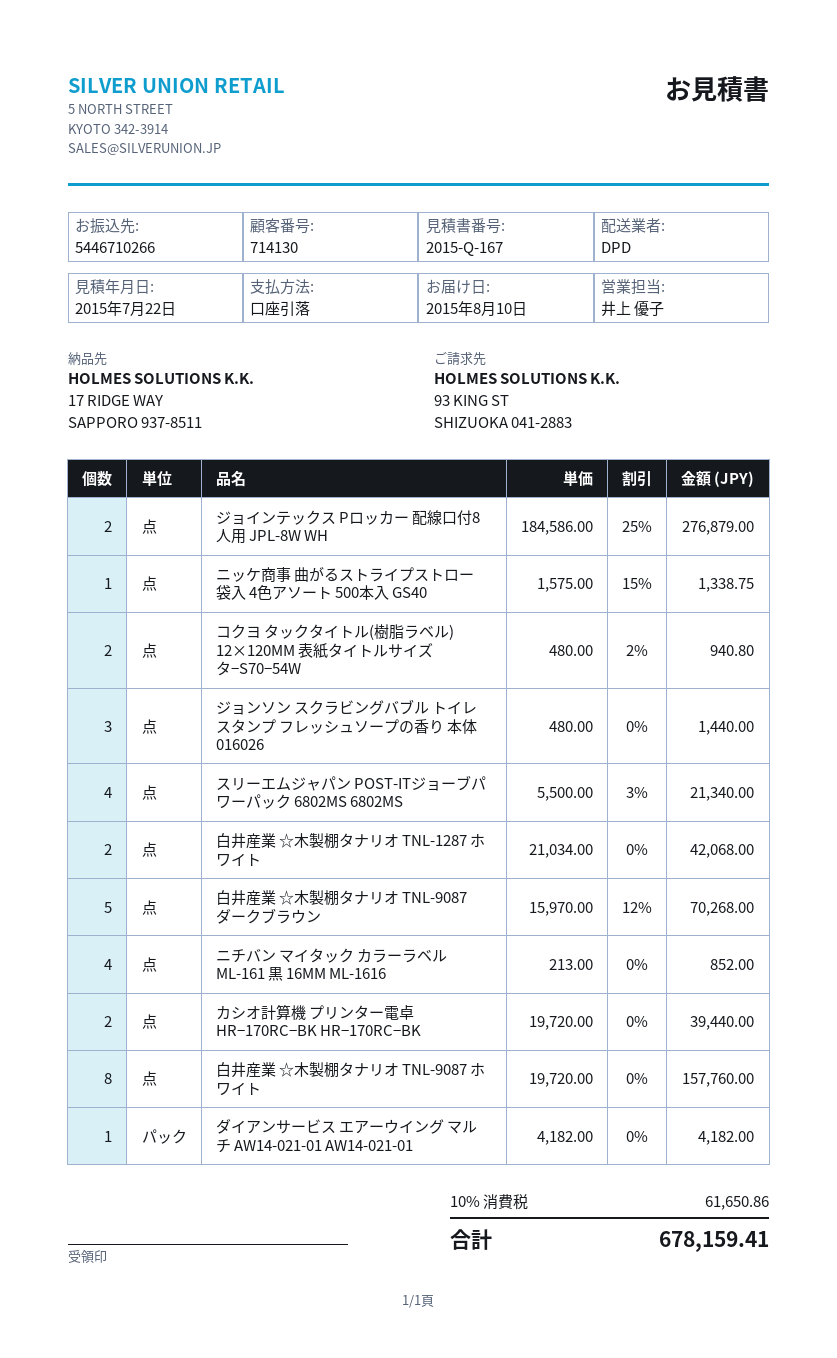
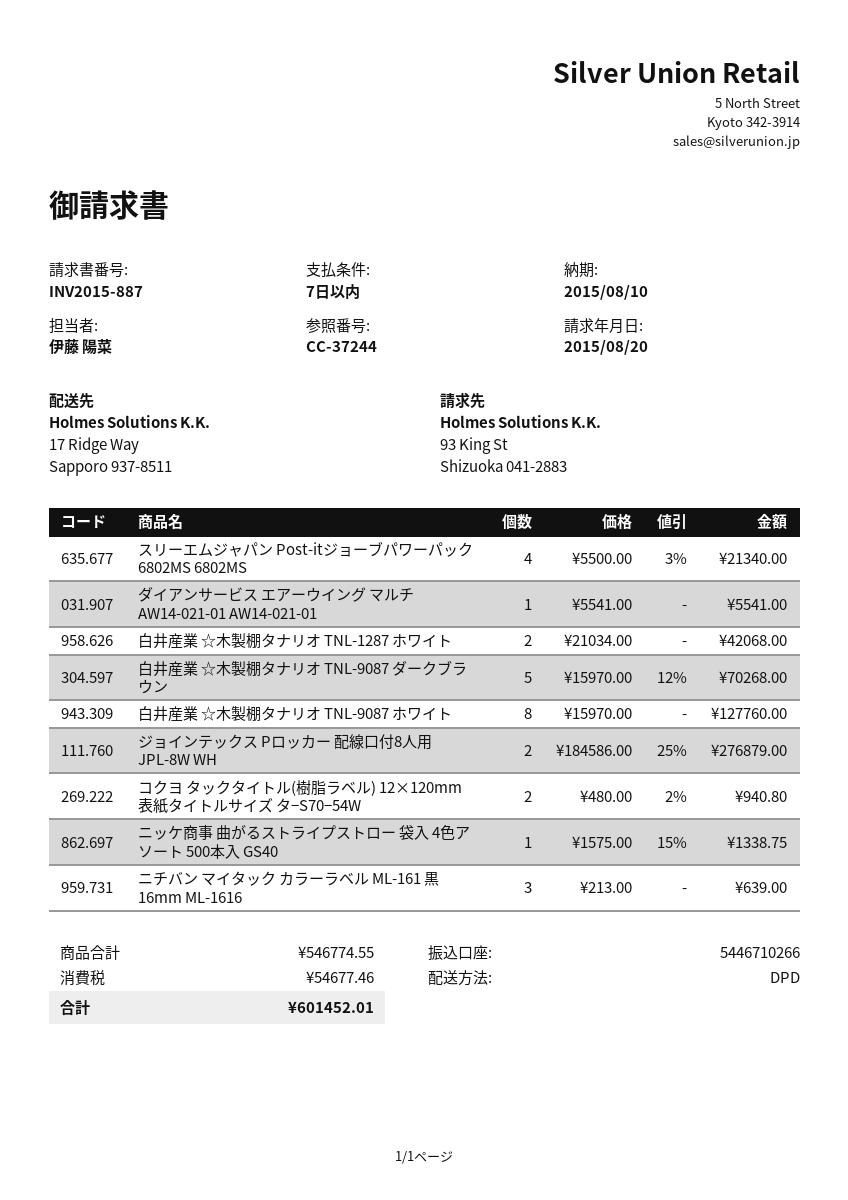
sales rep: 井上 優子 -> 伊藤 陽菜
ジョンソン スクラビングバブル トイレスタンプ フレッシュソープの香り 本体 016026: 3 x 480.00 = 1440.00 -> none
ニチバン マイタック カラーラベル ML-161 黒 16MM ML-1616: 4 x 213.00 = 852.00 -> 3 x 213.00 = 639.00
カシオ計算機 プリンター電卓 HR−170RC−BK HR−170RC−BK: 2 x 19720.00 = 39440.00 -> none
白井産業 ☆木製棚タナリオ TNL-9087 ホワイト: 8 x 19720.00 = 157760.00 -> 8 x 15970.00 = 127760.00
ダイアンサービス エアーウイング マルチ AW14-021-01 AW14-021-01: 1 x 4182.00 = 4182.00 -> 1 x 5541.00 = 5541.00
tax: 61650.86 -> 54677.46
total: 678159.41 -> 601452.01

